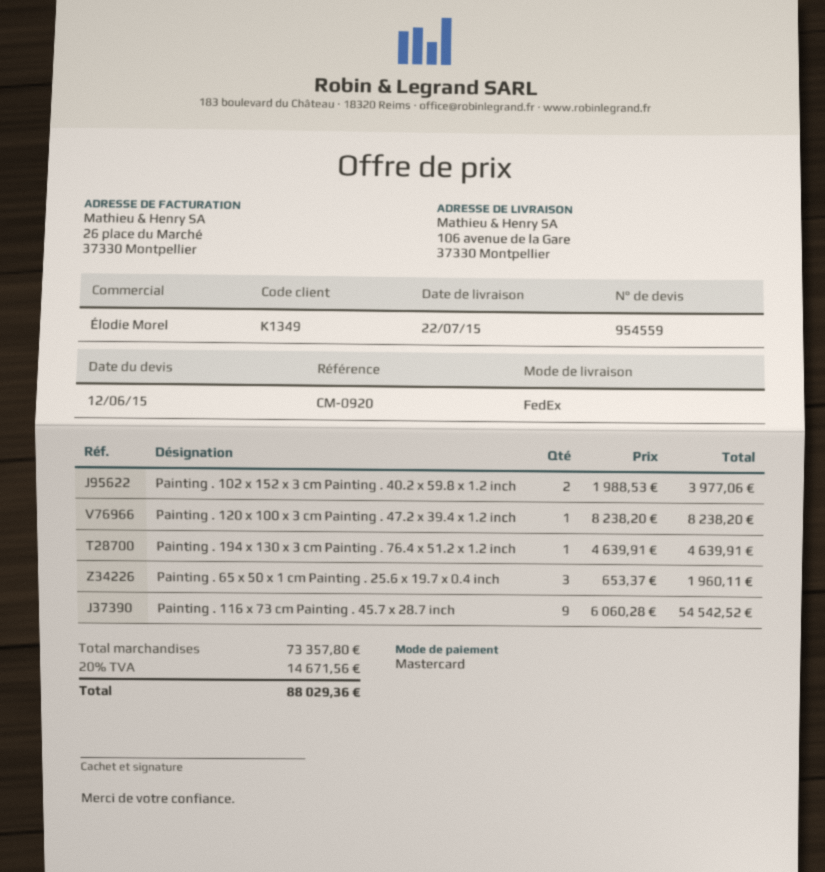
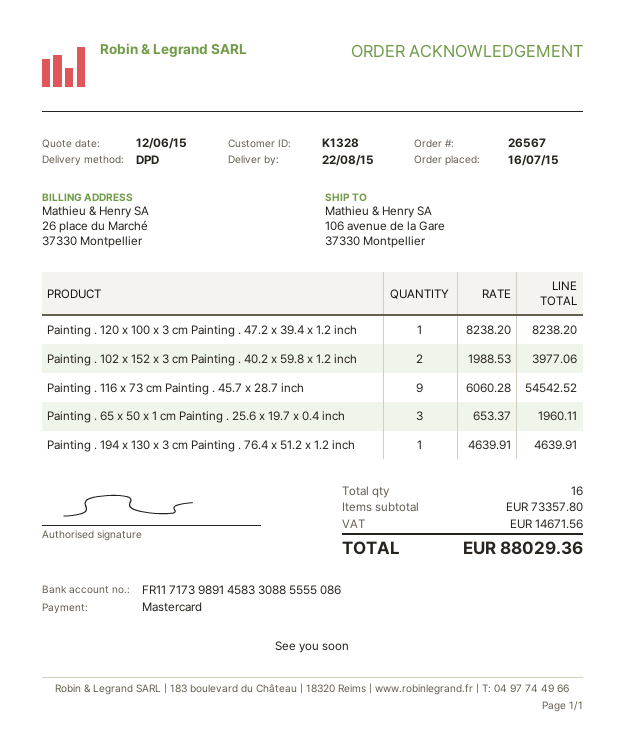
delivery date: 2015-07-22 -> 2015-08-22
customer number: K1349 -> K1328
shipping method: FedEx -> DPD

